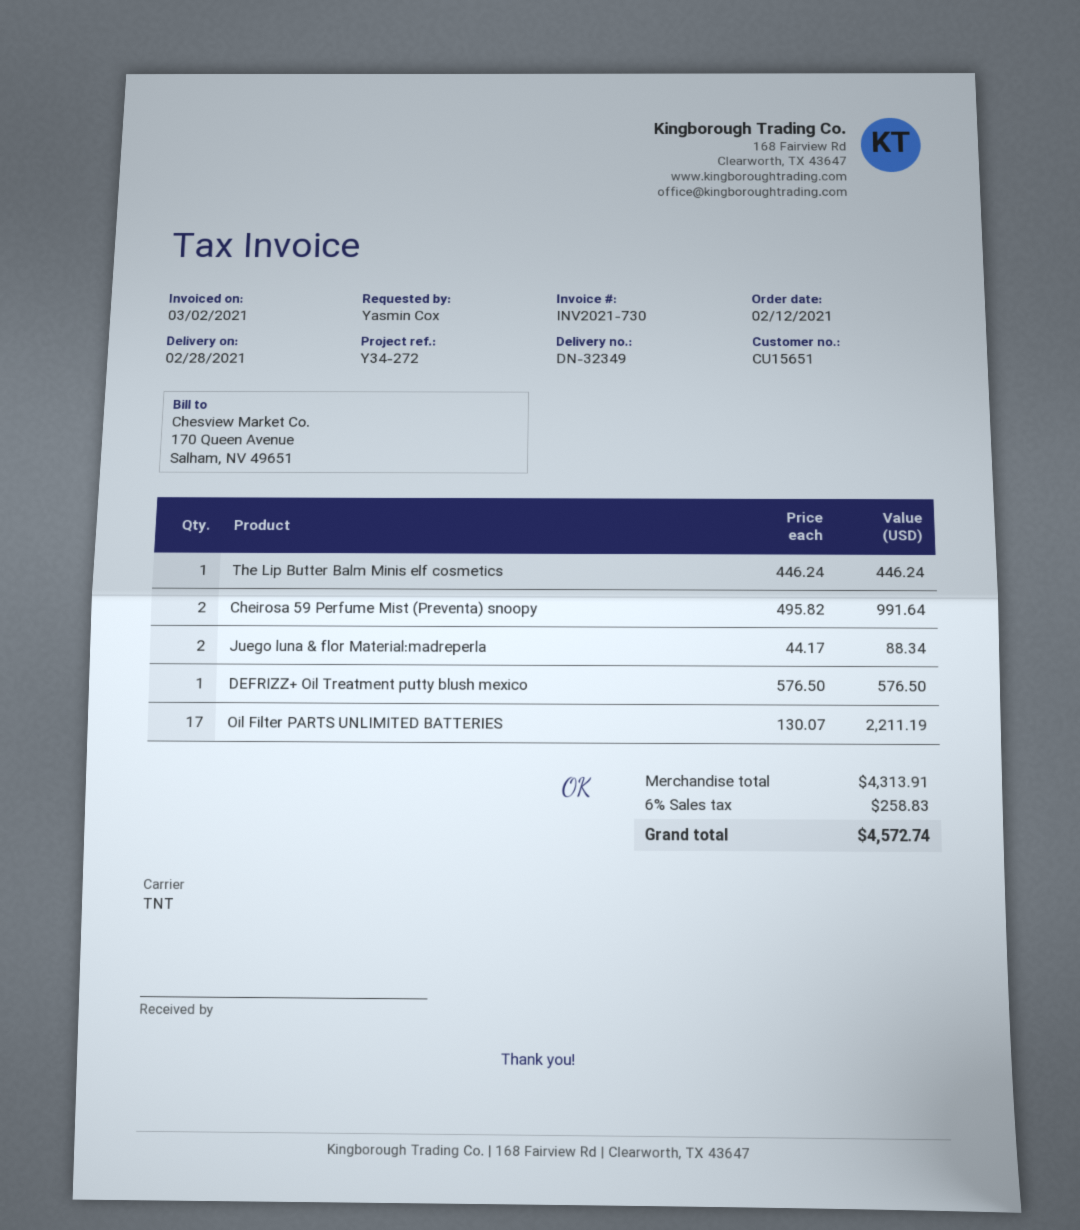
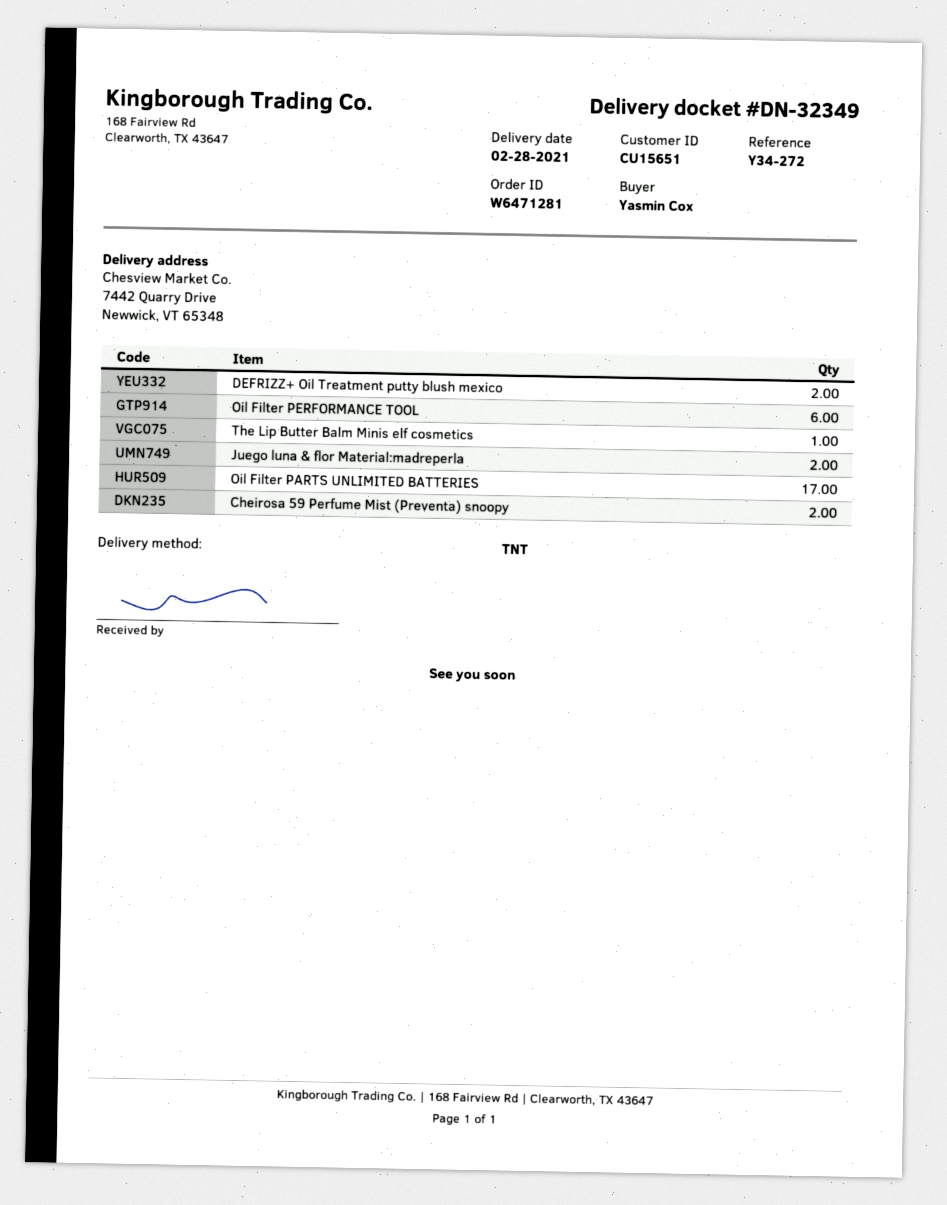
DEFRIZZ+ Oil Treatment putty blush mexico: 1 -> 2
Oil Filter PERFORMANCE TOOL: none -> 6

